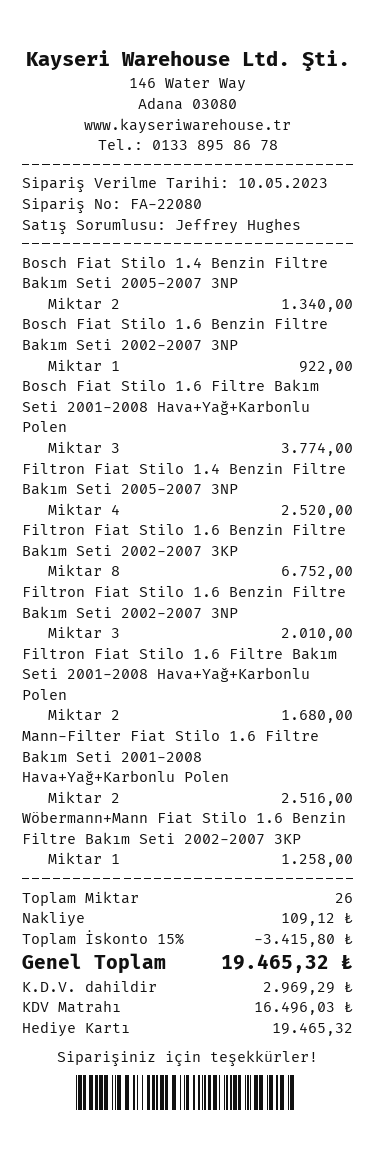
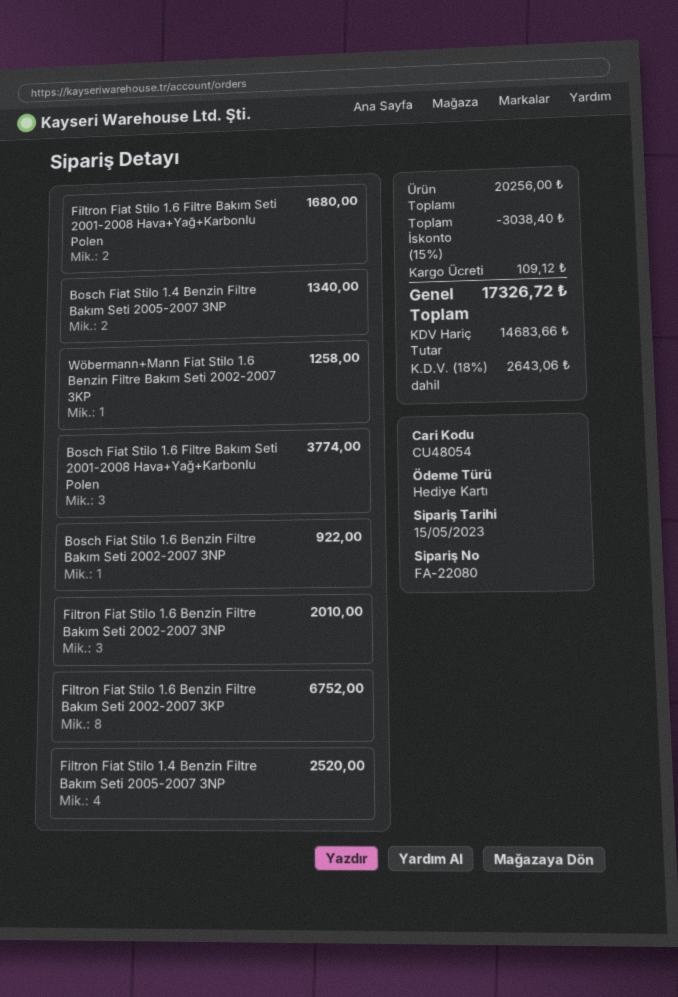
order date: 2023-05-10 -> 2023-05-15
Mann-Filter Fiat Stilo 1.6 Filtre Bakım Seti 2001-2008 Hava+Yağ+Karbonlu Polen: 2 for 2516.00 -> none
discount: 15% = 3415.80 -> 15% = 3038.40
net: 16496.03 -> 14683.66
tax: 2969.29 -> 2643.06
total: 19465.32 -> 17326.72

